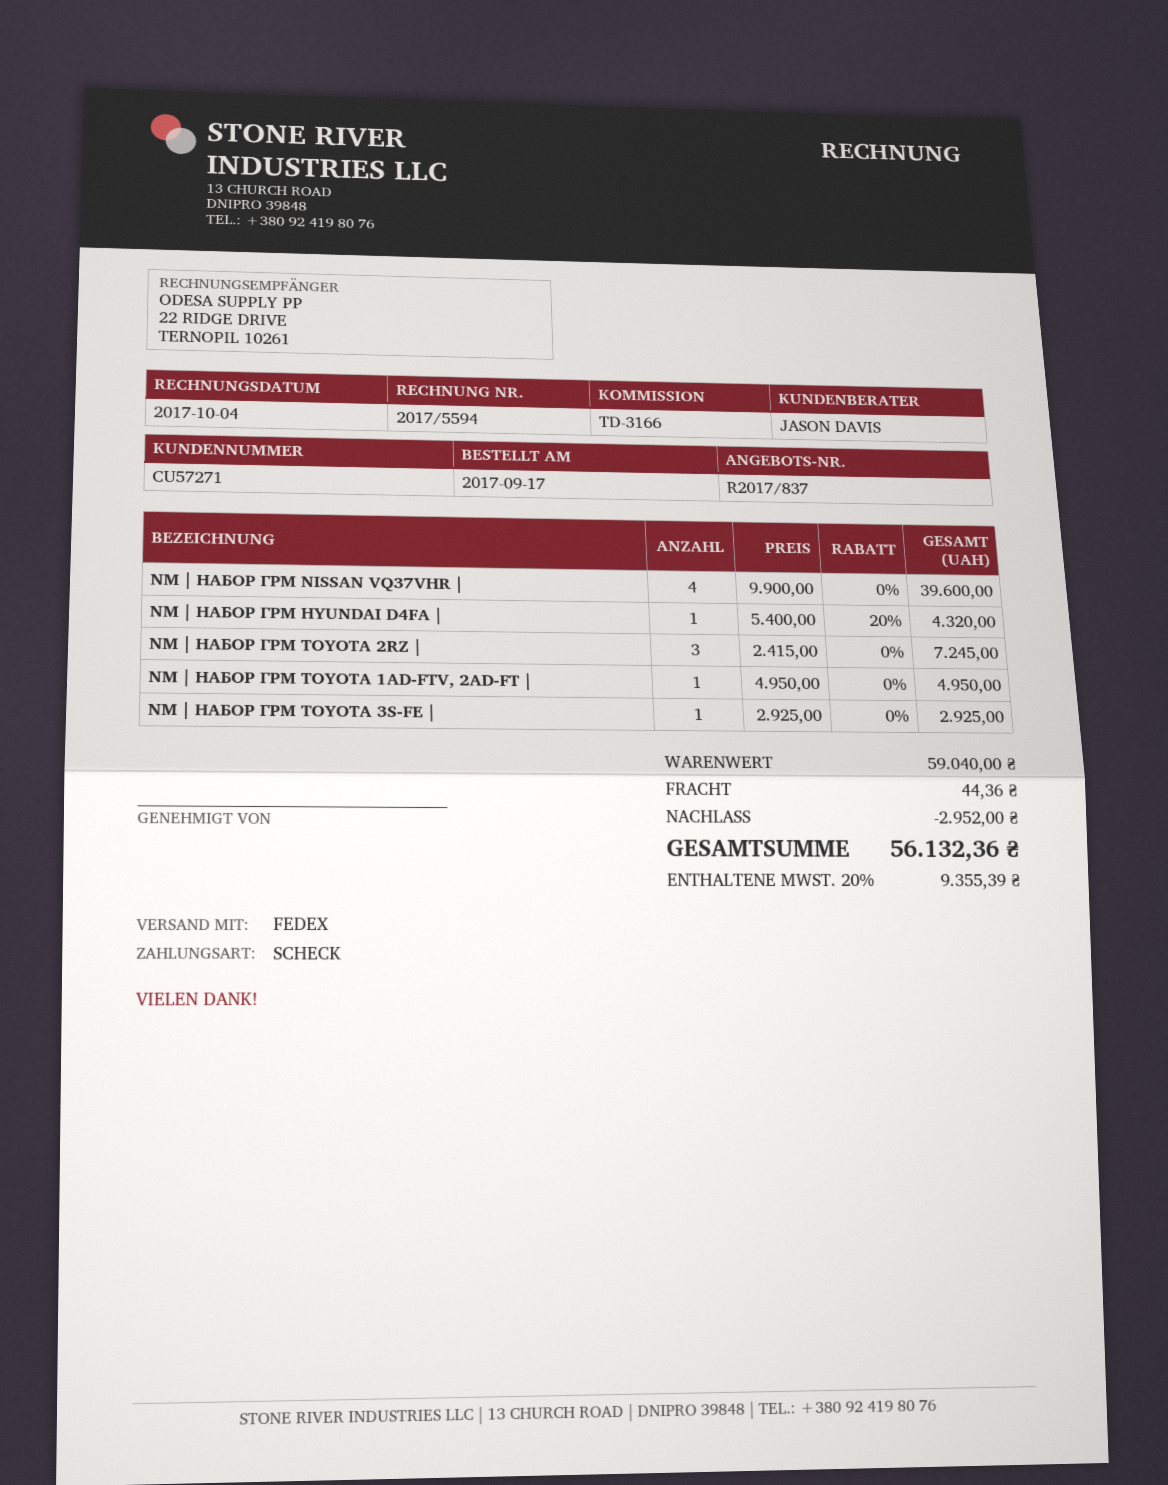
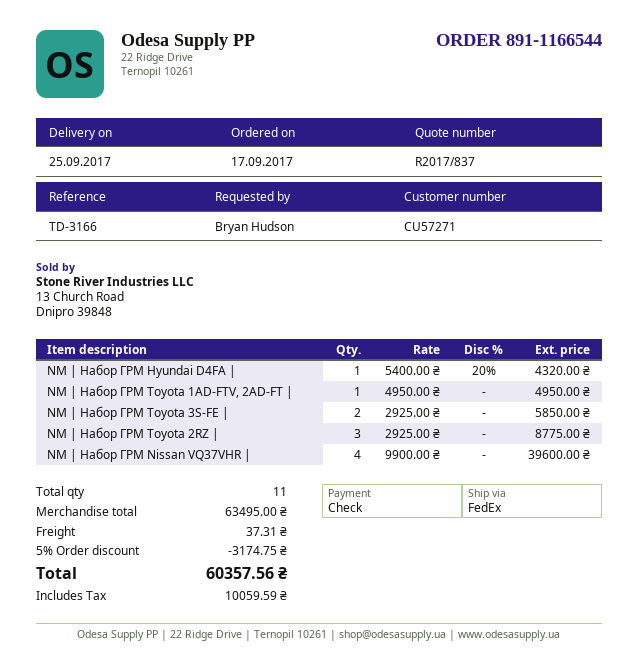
NM | НАБОР ГРМ TOYOTA 2RZ |: 3 x 2415.00 = 7245.00 -> 3 x 2925.00 = 8775.00
NM | НАБОР ГРМ TOYOTA 3S-FE |: 1 x 2925.00 = 2925.00 -> 2 x 2925.00 = 5850.00
subtotal: 59040.00 -> 63495.00
discount: 2952.00 -> 3174.75
shipping: 44.36 -> 37.31
tax: 9355.39 -> 10059.59
total: 56132.36 -> 60357.56

